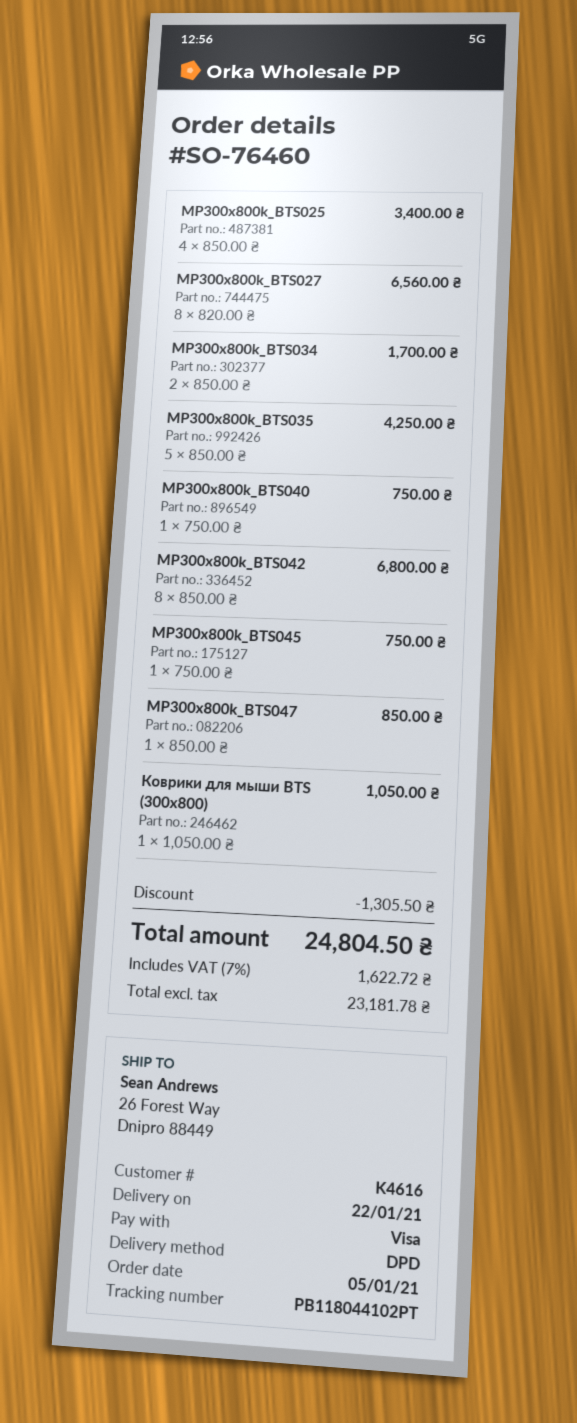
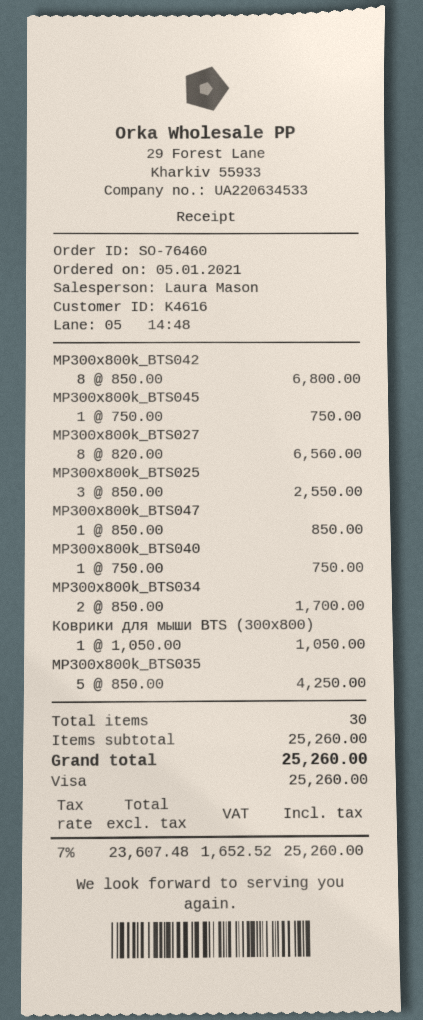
MP300x800k_BTS025: 4 x 850.00 = 3400.00 -> 3 x 850.00 = 2550.00
discount: 1305.50 -> none
net: 23181.78 -> 23607.48
tax: 7% = 1622.72 -> 7% = 1652.52
total: 24804.50 -> 25260.00

